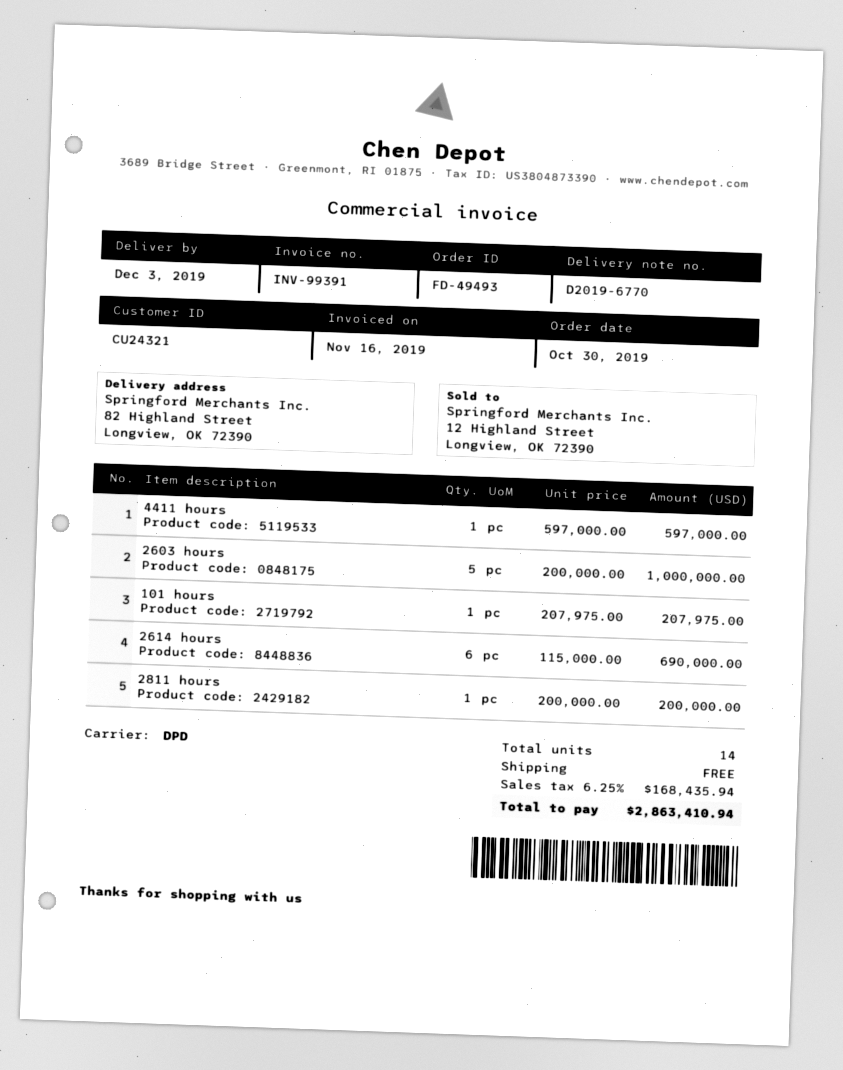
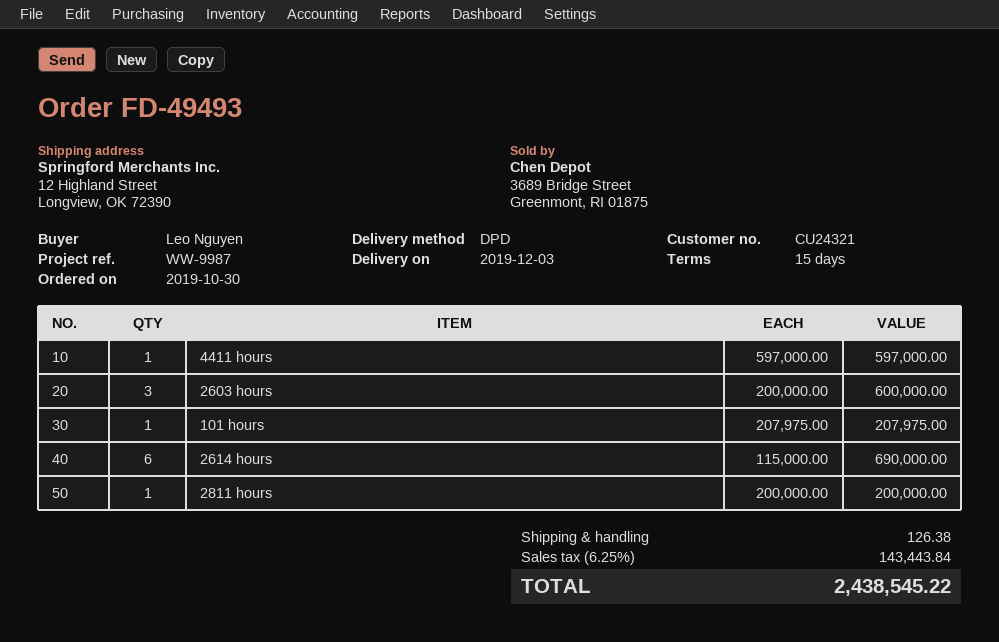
ship to: 82 Highland Street, Longview, OK 72390 -> 12 Highland Street, Longview, OK 72390
2603 hours: 5 x 200000.00 = 1000000.00 -> 3 x 200000.00 = 600000.00
shipping: 0.00 -> 126.38
tax: 6.25% = 168435.94 -> 6.25% = 143443.84
total: 2863410.94 -> 2438545.22

